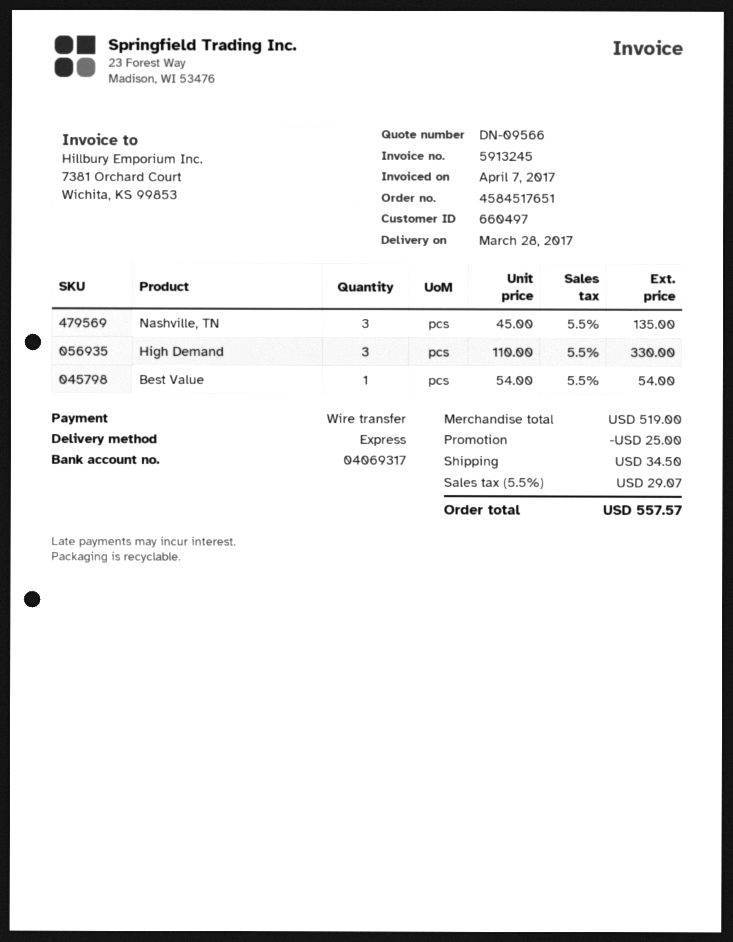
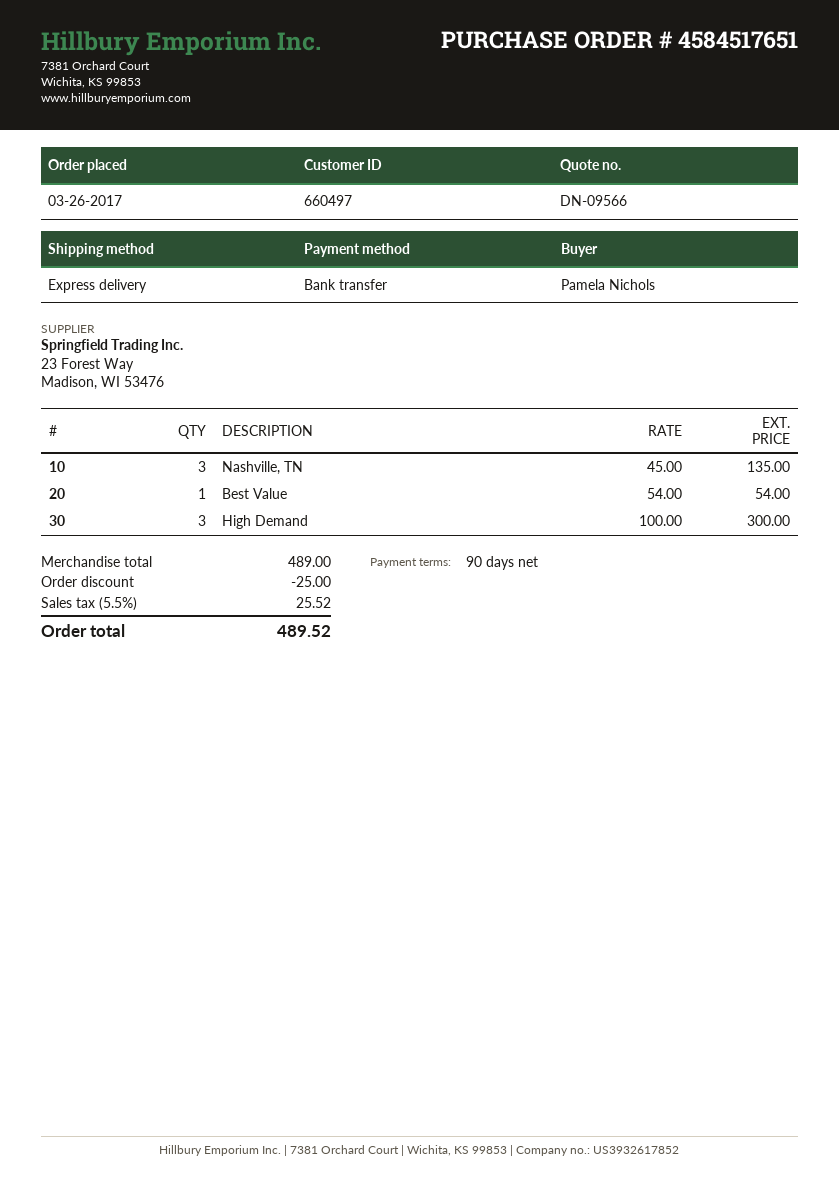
High Demand: 3 x 110.00 = 330.00 -> 3 x 100.00 = 300.00
subtotal: 519.00 -> 489.00
shipping: 34.50 -> none
tax: 5.5% = 29.07 -> 5.5% = 25.52
total: 557.57 -> 489.52

